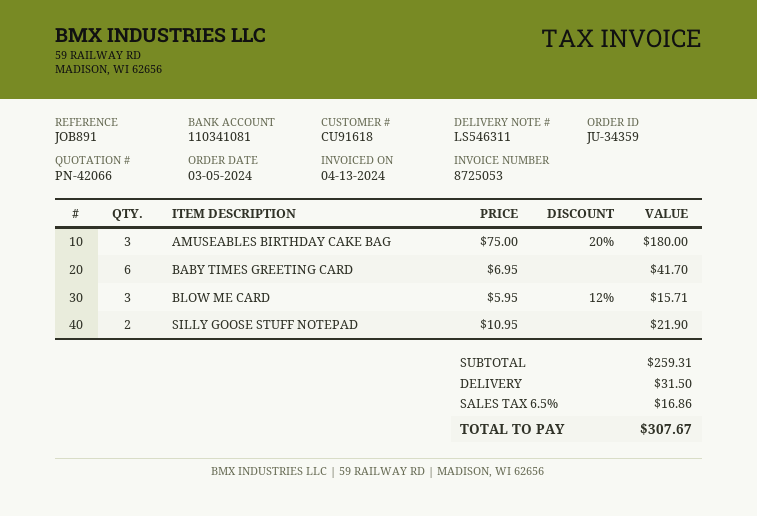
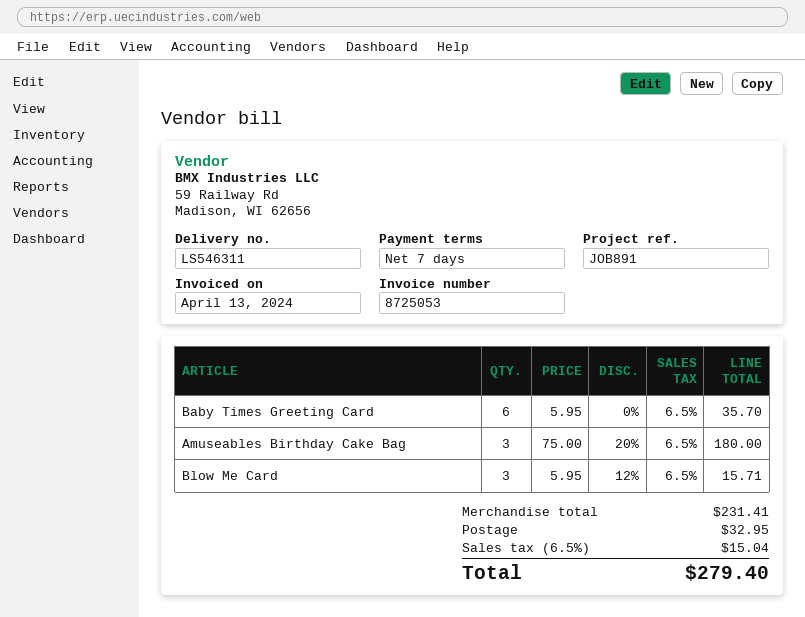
BABY TIMES GREETING CARD: 6 x 6.95 = 41.70 -> 6 x 5.95 = 35.70
SILLY GOOSE STUFF NOTEPAD: 2 x 10.95 = 21.90 -> none
subtotal: 259.31 -> 231.41
shipping: 31.50 -> 32.95
tax: 6.5% = 16.86 -> 6.5% = 15.04
total: 307.67 -> 279.40

